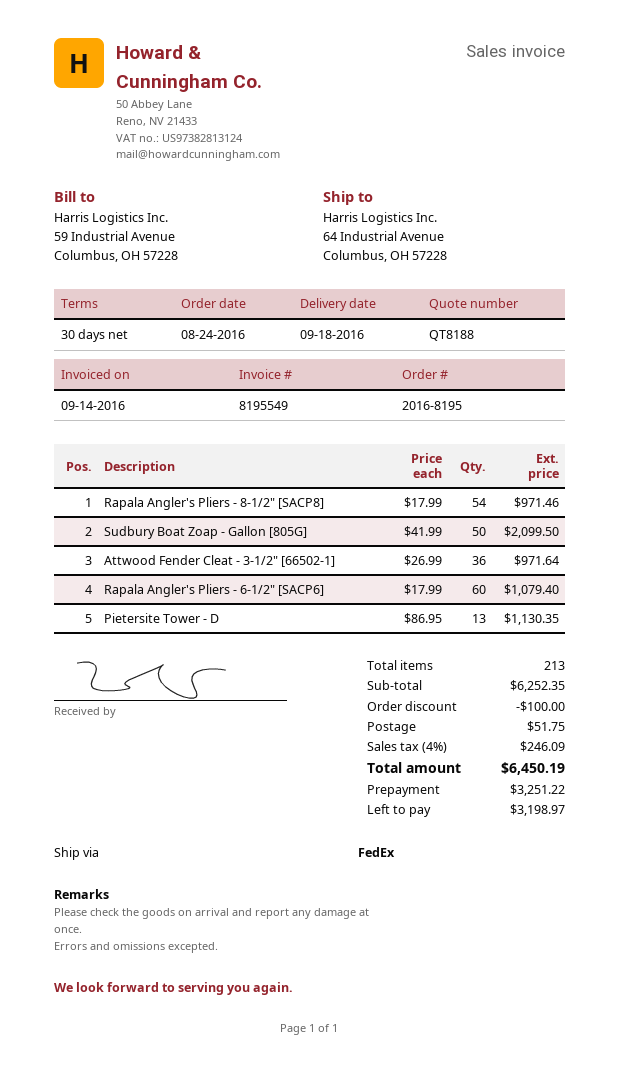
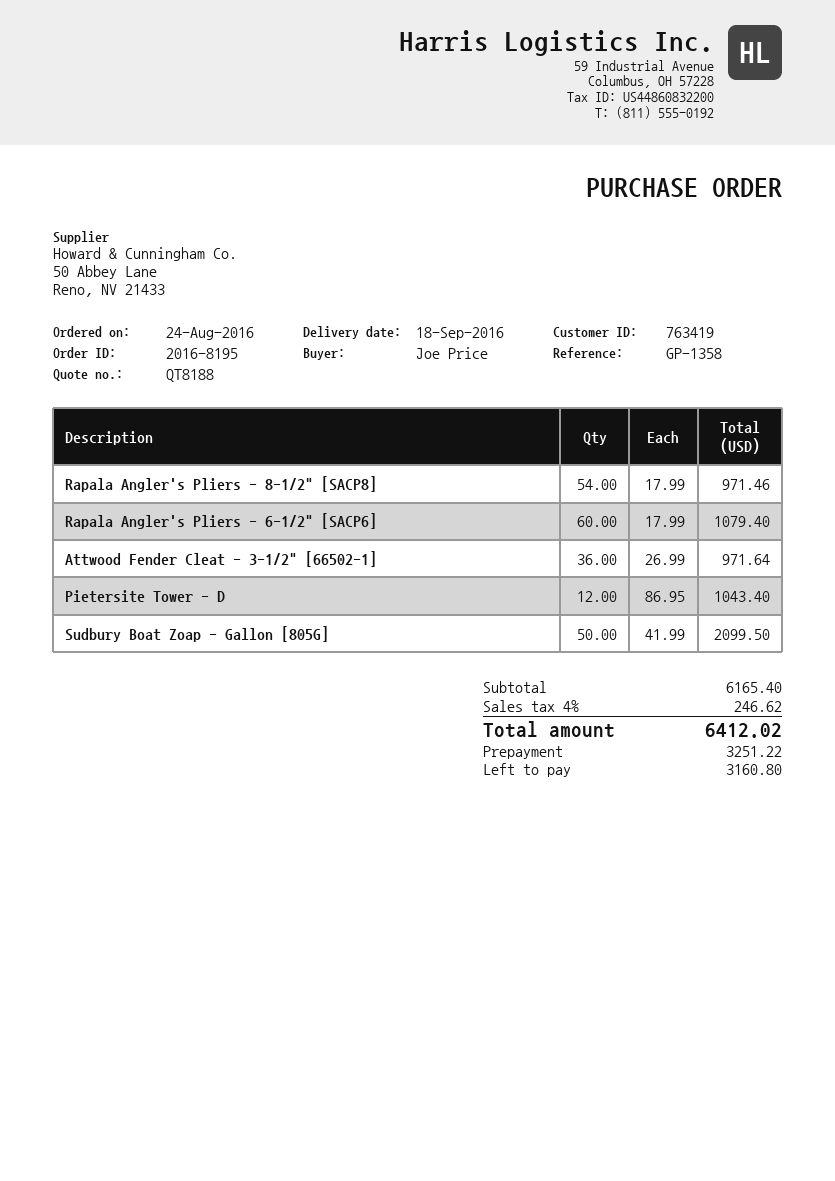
Pietersite Tower - D: 13 x 86.95 = 1130.35 -> 12 x 86.95 = 1043.40
subtotal: 6252.35 -> 6165.40
discount: 100.00 -> none
shipping: 51.75 -> none
tax: 4% = 246.09 -> 4% = 246.62
total: 6450.19 -> 6412.02
balance: 3198.97 -> 3160.80

